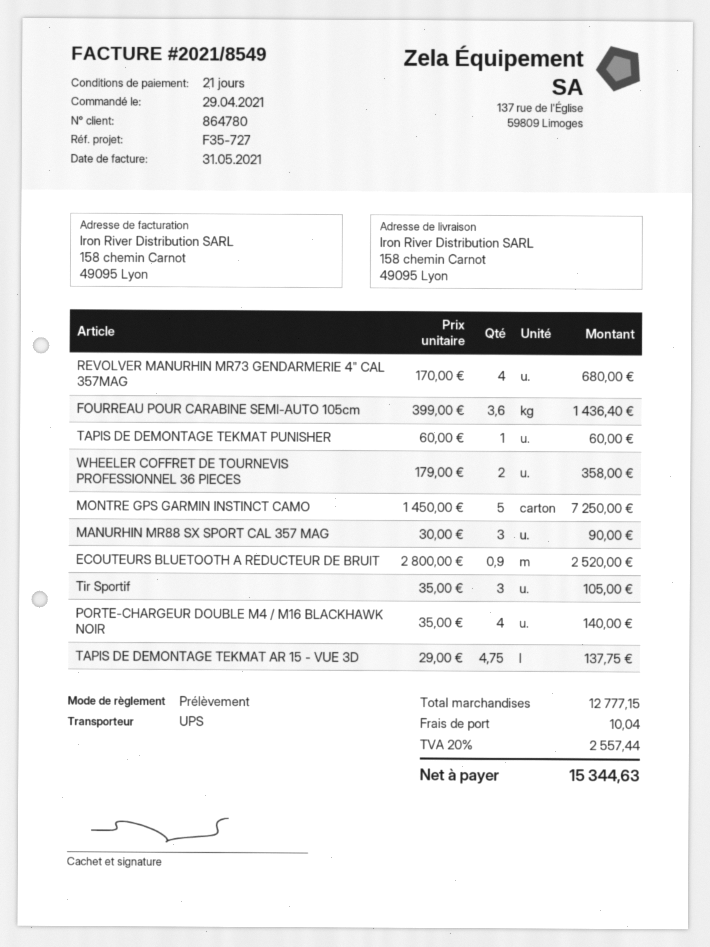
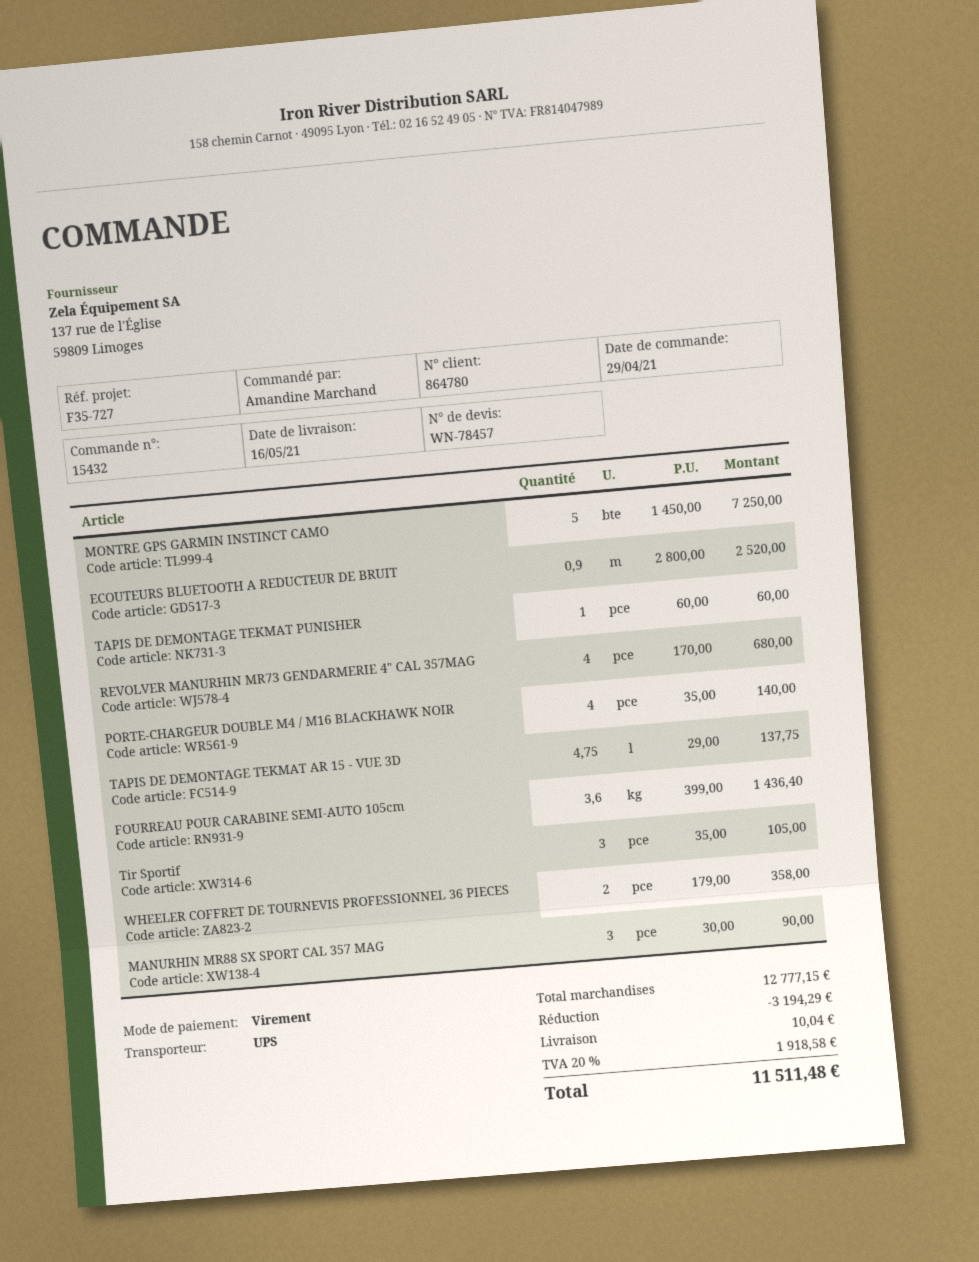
payment method: direct debit -> bank transfer
discount: none -> 3194.29
tax: 20% = 2557.44 -> 20% = 1918.58
total: 15344.63 -> 11511.48

